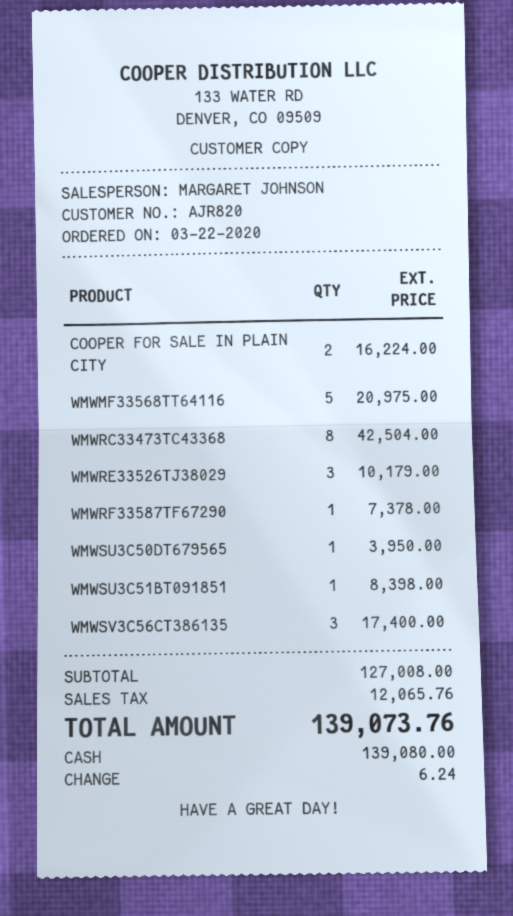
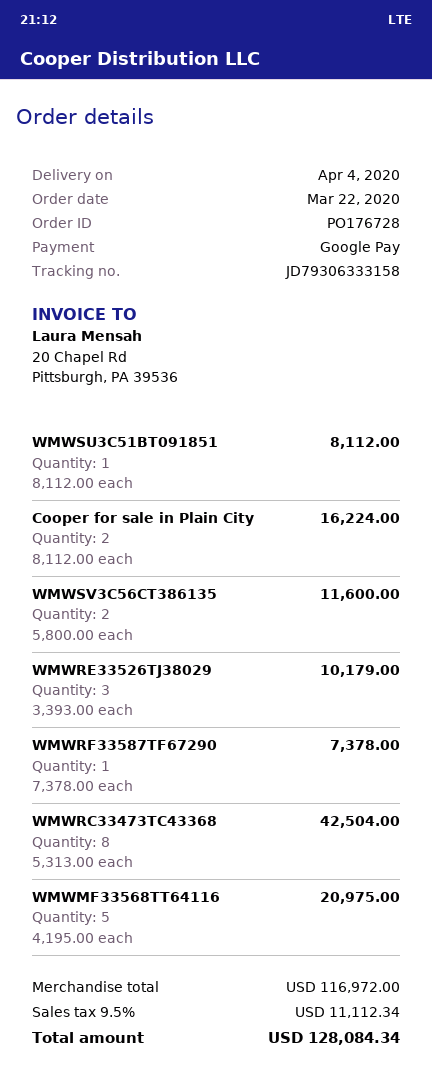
payment method: cash -> Google Pay
WMWSU3C50DT679565: 1 for 3950.00 -> none
WMWSU3C51BT091851: 1 for 8398.00 -> 1 for 8112.00
WMWSV3C56CT386135: 3 for 17400.00 -> 2 for 11600.00
subtotal: 127008.00 -> 116972.00
tax: 12065.76 -> 11112.34
total: 139073.76 -> 128084.34

